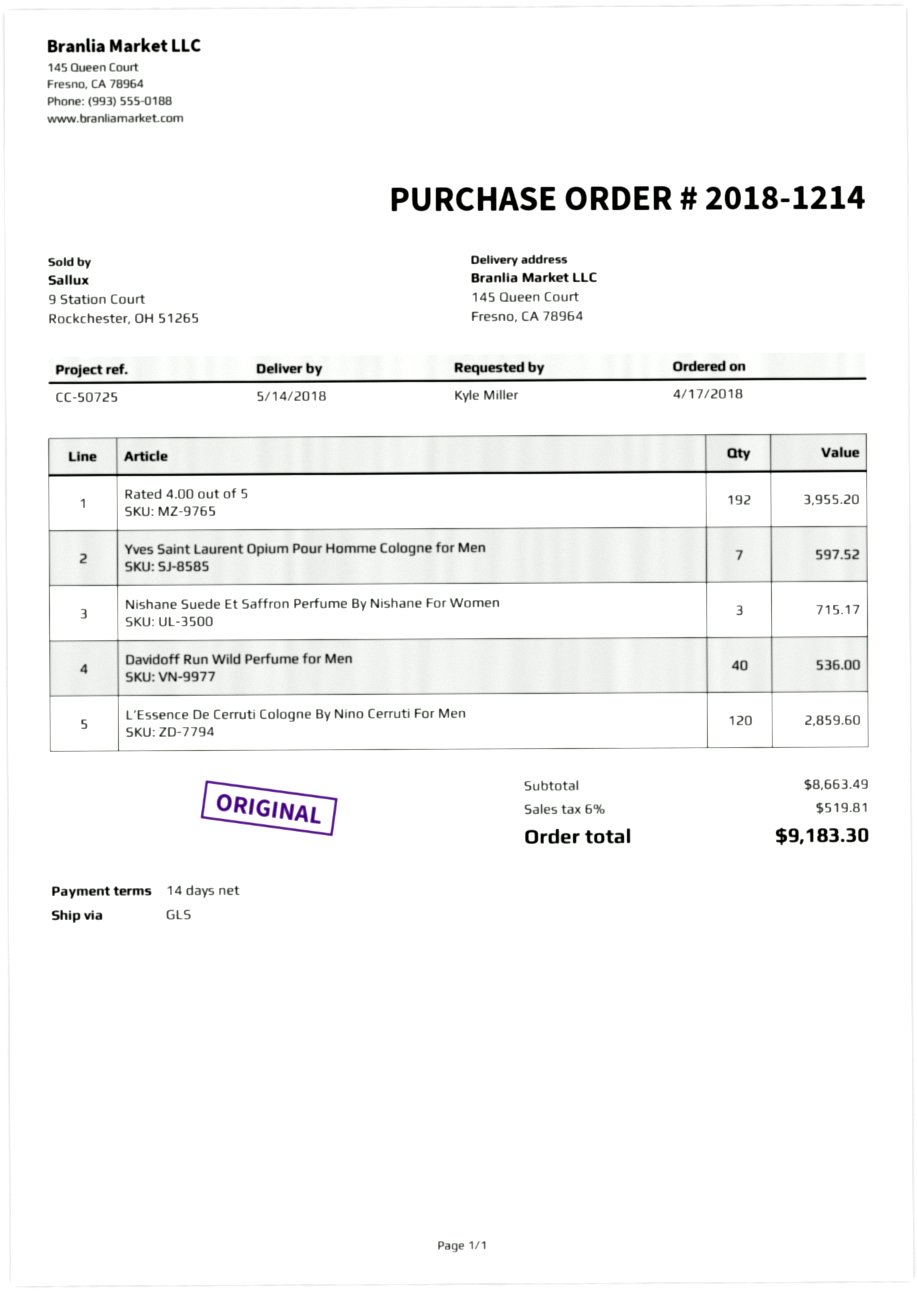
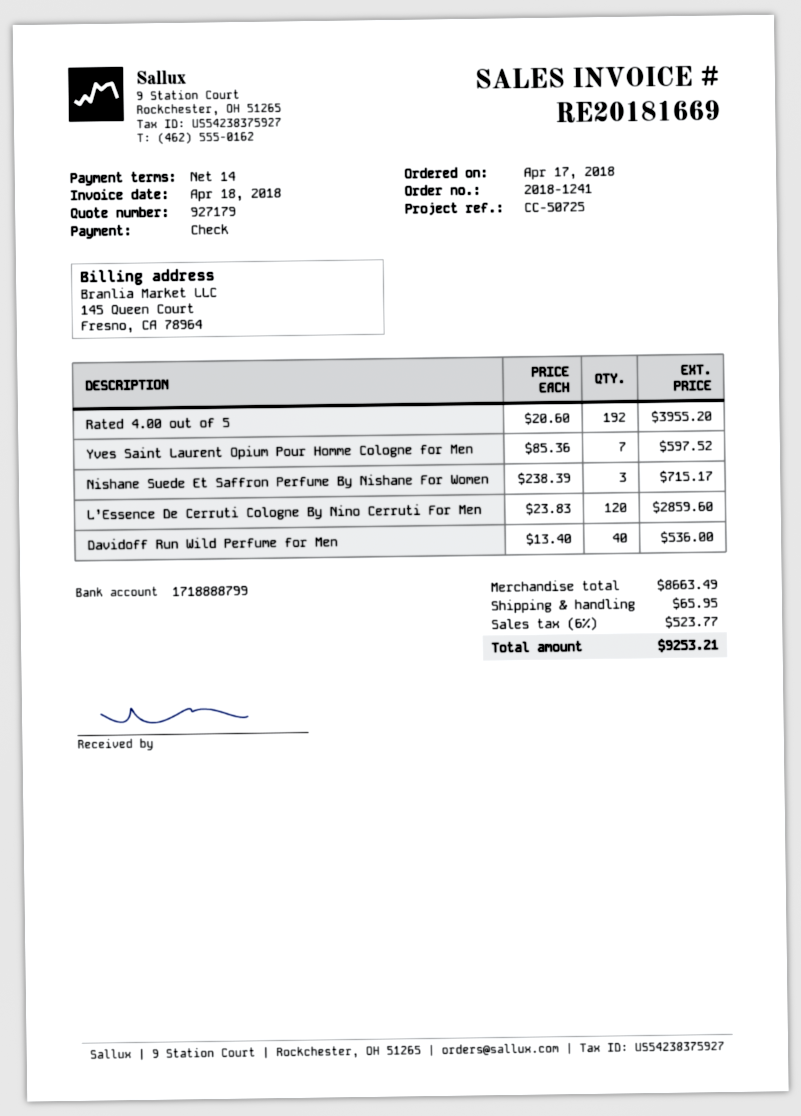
order number: 2018-1214 -> 2018-1241
shipping: none -> 65.95
tax: 6% = 519.81 -> 6% = 523.77
total: 9183.30 -> 9253.21

